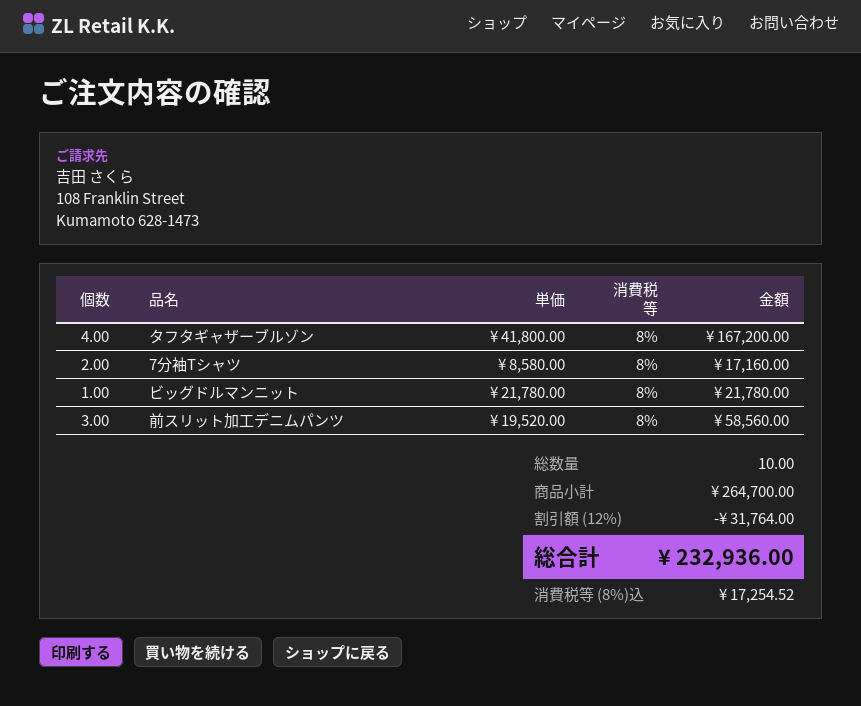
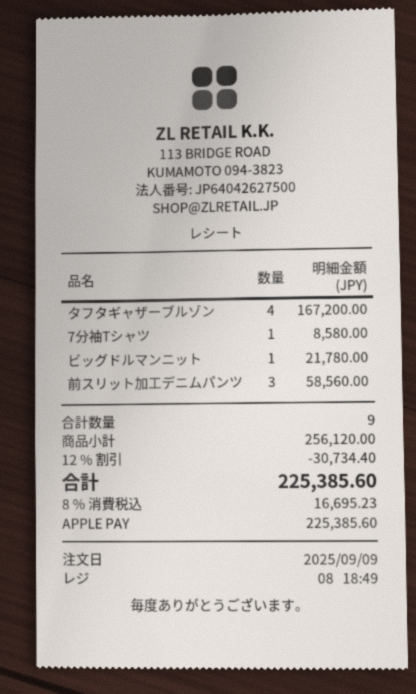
7分袖Tシャツ: 2 for 17160.00 -> 1 for 8580.00
total quantity: 10 -> 9
subtotal: 264700.00 -> 256120.00
discount: 12% = 31764.00 -> 12% = 30734.40
tax: 8% = 17254.52 -> 8% = 16695.23
total: 232936.00 -> 225385.60

